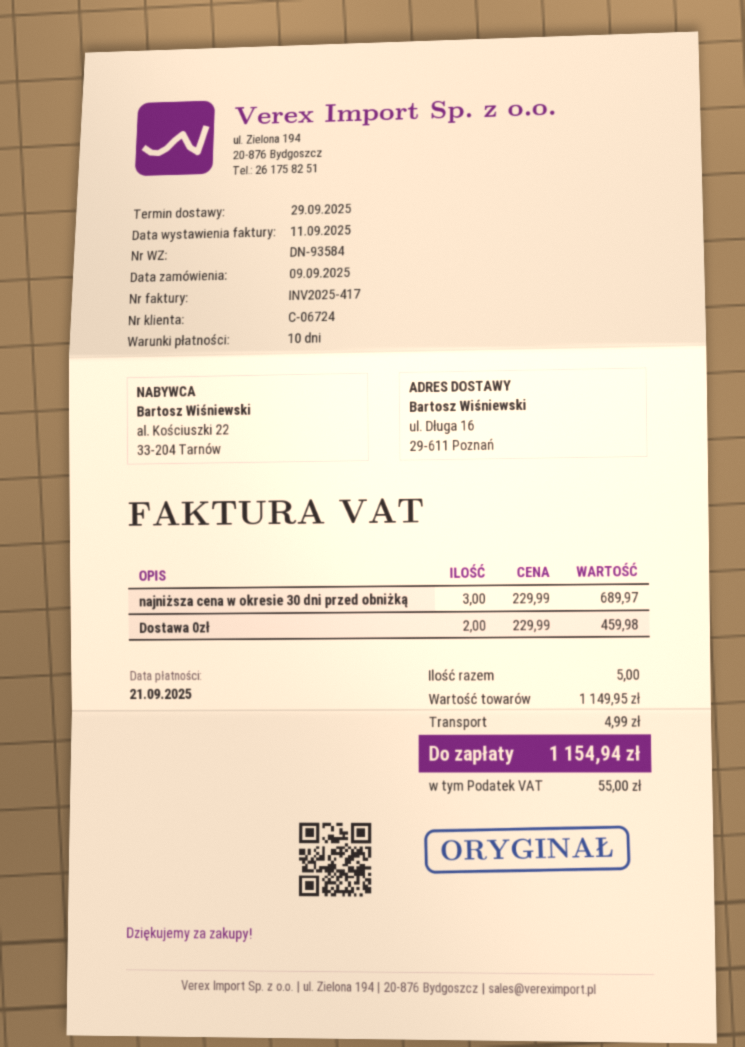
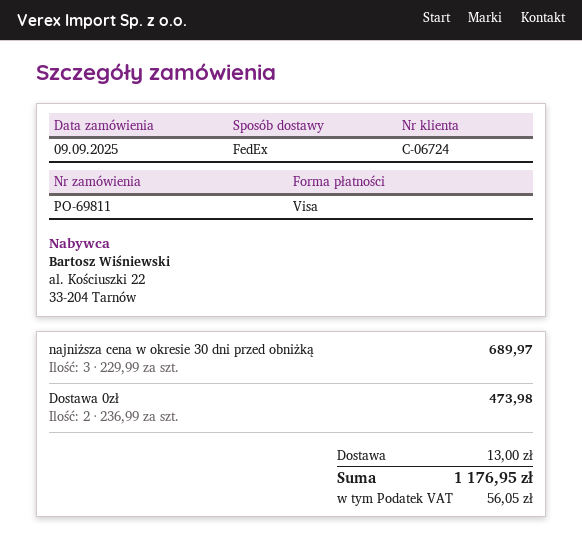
Dostawa 0zł: 2 x 229.99 = 459.98 -> 2 x 236.99 = 473.98
shipping: 4.99 -> 13.00
tax: 55.00 -> 56.05
total: 1154.94 -> 1176.95

